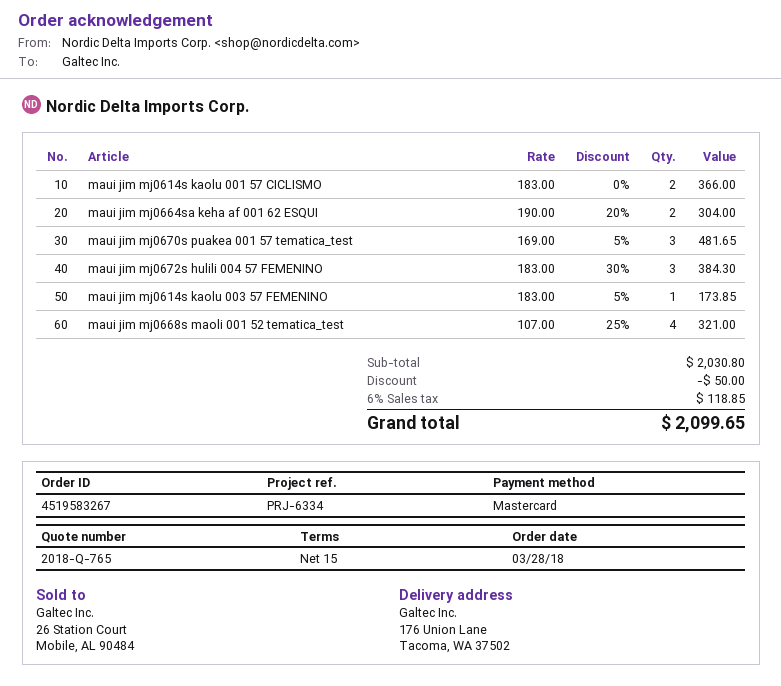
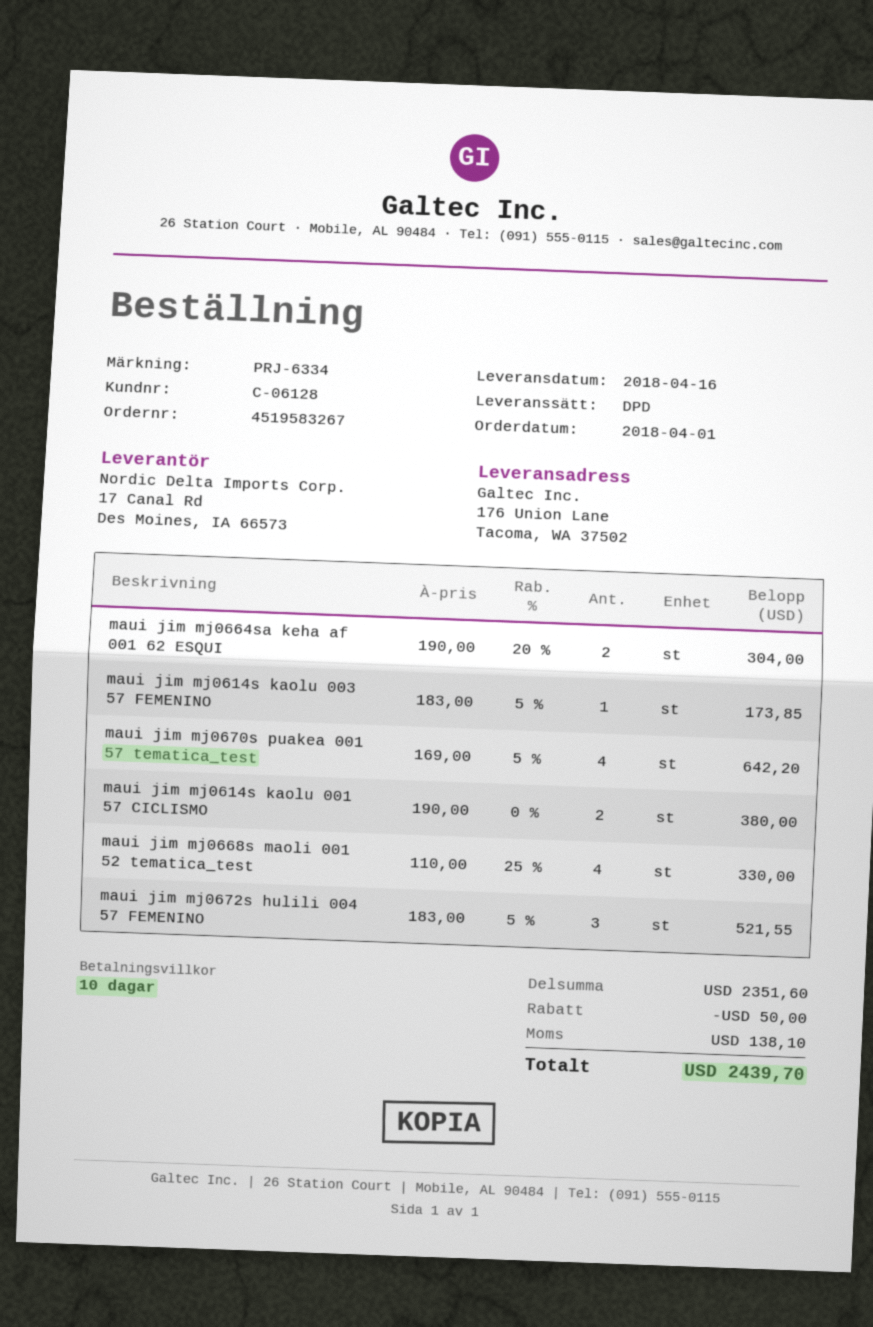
order date: 2018-03-28 -> 2018-04-01
payment terms: 15 days -> 10 days
maui jim mj0614s kaolu 001 57 CICLISMO: 2 x 183.00 = 366.00 -> 2 x 190.00 = 380.00
maui jim mj0670s puakea 001 57 tematica_test: 3 x 169.00 - 5% = 481.65 -> 4 x 169.00 - 5% = 642.20
maui jim mj0672s hulili 004 57 FEMENINO: 3 x 183.00 - 30% = 384.30 -> 3 x 183.00 - 5% = 521.55
maui jim mj0668s maoli 001 52 tematica_test: 4 x 107.00 - 25% = 321.00 -> 4 x 110.00 - 25% = 330.00
subtotal: 2030.80 -> 2351.60
tax: 118.85 -> 138.10
total: 2099.65 -> 2439.70

